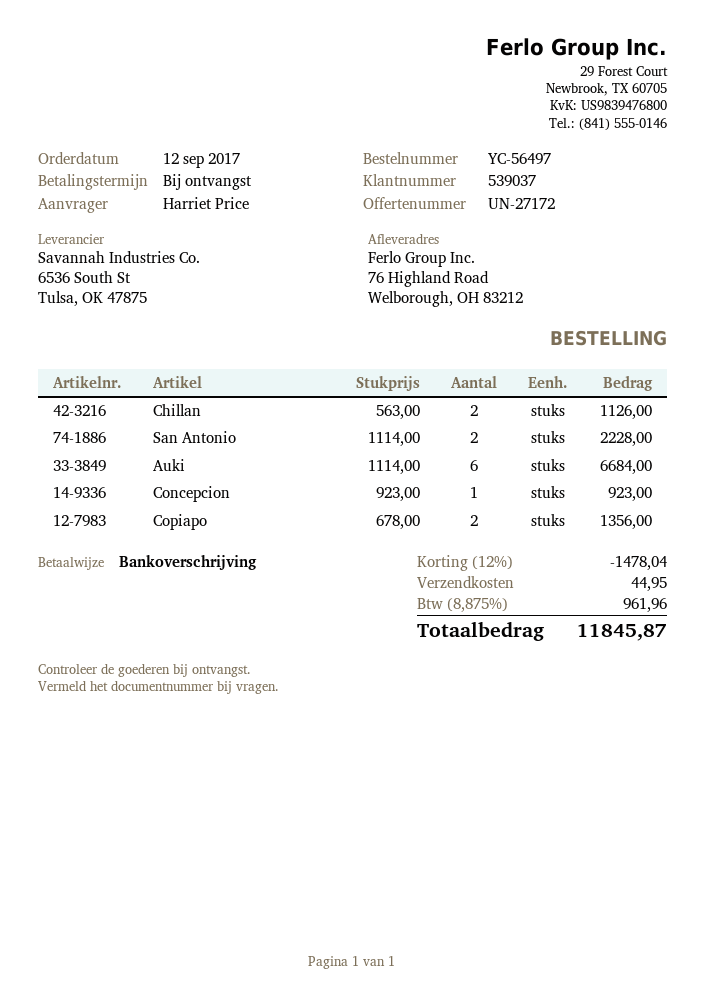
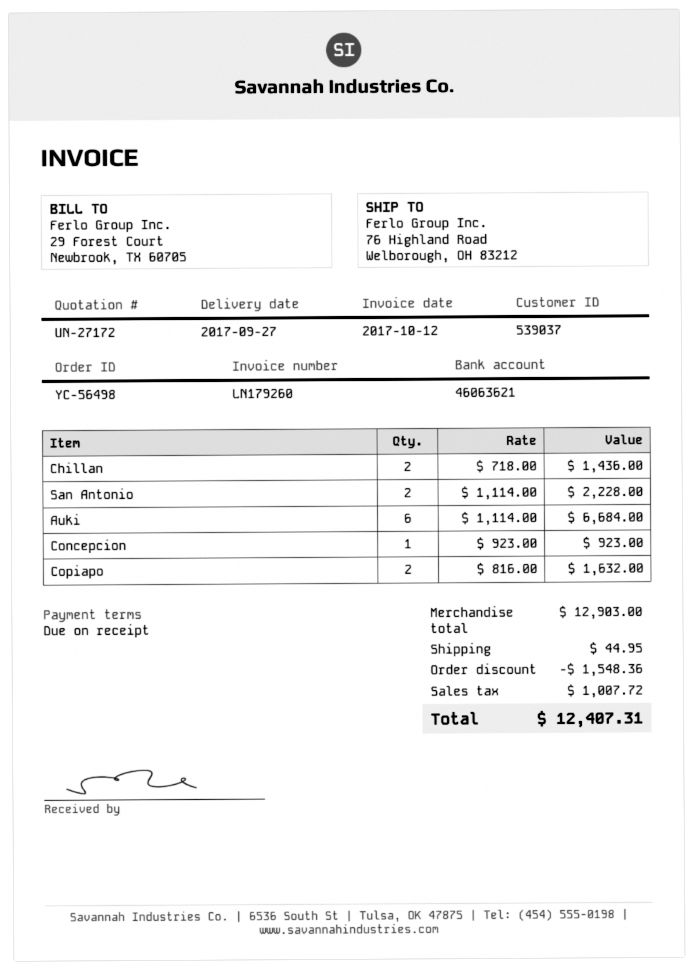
order number: YC-56497 -> YC-56498
Chillan: 2 x 563.00 = 1126.00 -> 2 x 718.00 = 1436.00
Copiapo: 2 x 678.00 = 1356.00 -> 2 x 816.00 = 1632.00
discount: 1478.04 -> 1548.36
tax: 961.96 -> 1007.72
total: 11845.87 -> 12407.31

